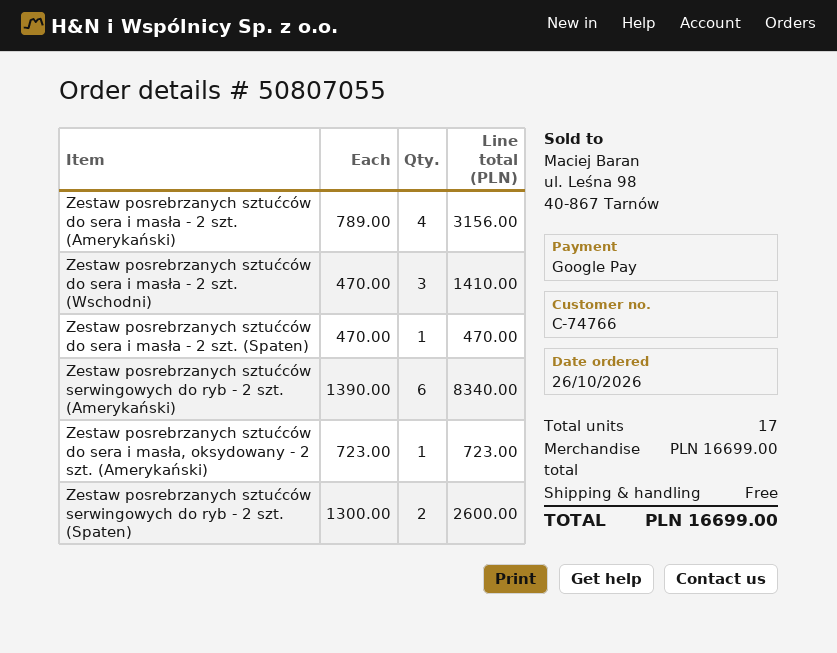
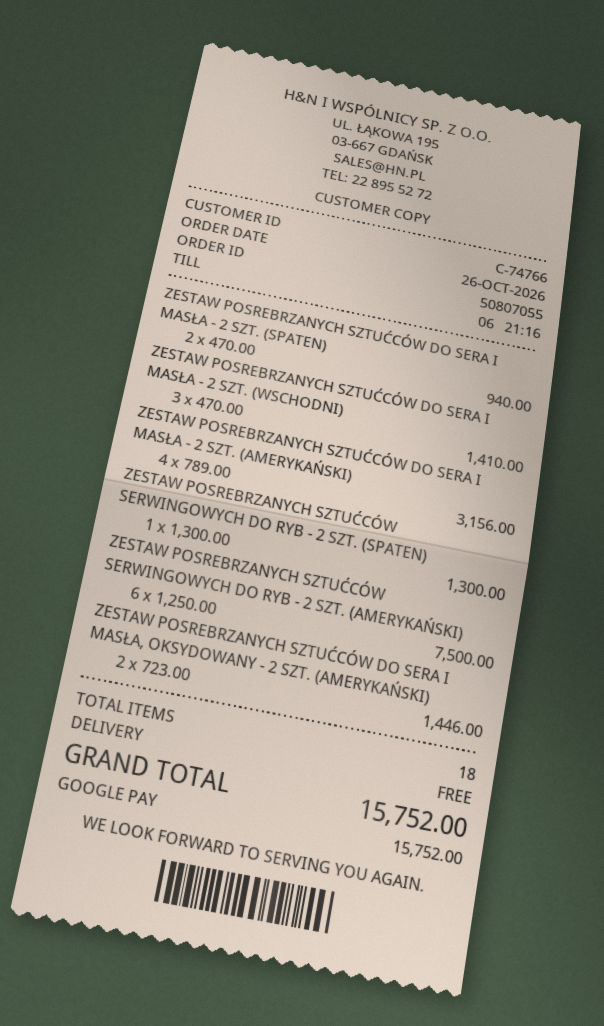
Zestaw posrebrzanych sztućców do sera i masła - 2 szt. (Spaten): 1 x 470.00 = 470.00 -> 2 x 470.00 = 940.00
Zestaw posrebrzanych sztućców serwingowych do ryb - 2 szt. (Amerykański): 6 x 1390.00 = 8340.00 -> 6 x 1250.00 = 7500.00
Zestaw posrebrzanych sztućców do sera i masła, oksydowany - 2 szt. (Amerykański): 1 x 723.00 = 723.00 -> 2 x 723.00 = 1446.00
Zestaw posrebrzanych sztućców serwingowych do ryb - 2 szt. (Spaten): 2 x 1300.00 = 2600.00 -> 1 x 1300.00 = 1300.00
total quantity: 17 -> 18
total: 16699.00 -> 15752.00

